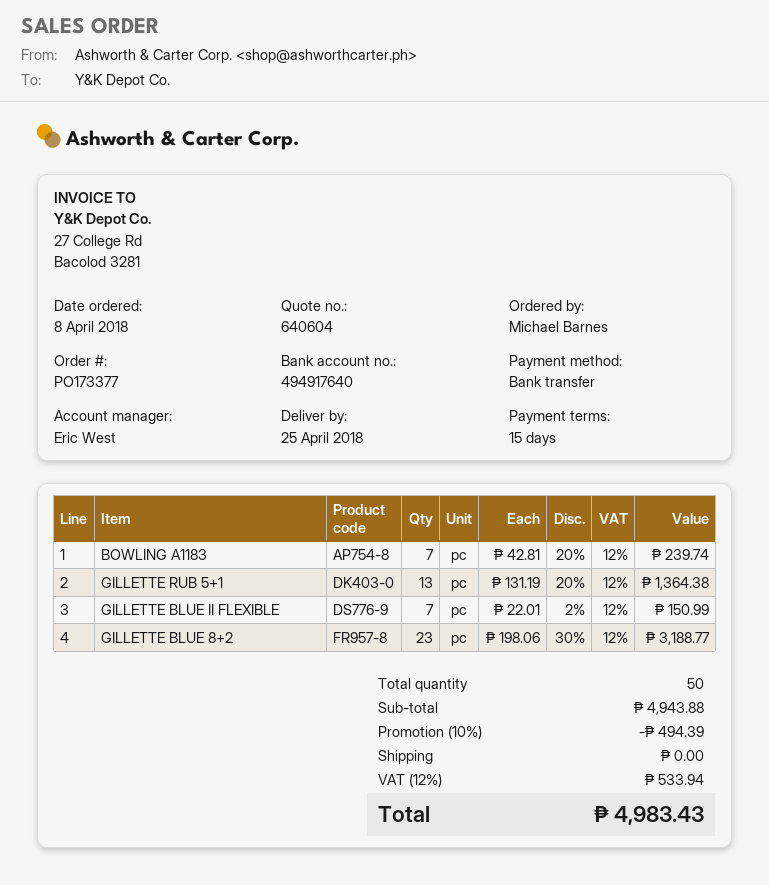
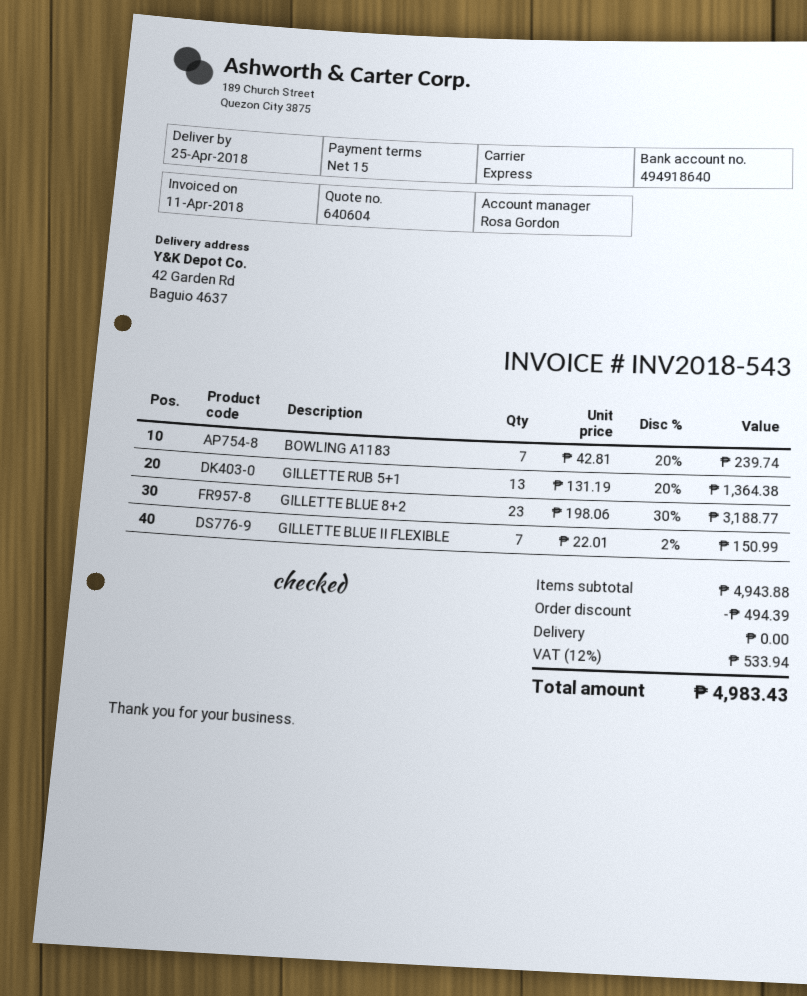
sales rep: Eric West -> Rosa Gordon
bank account: 494917640 -> 494918640

